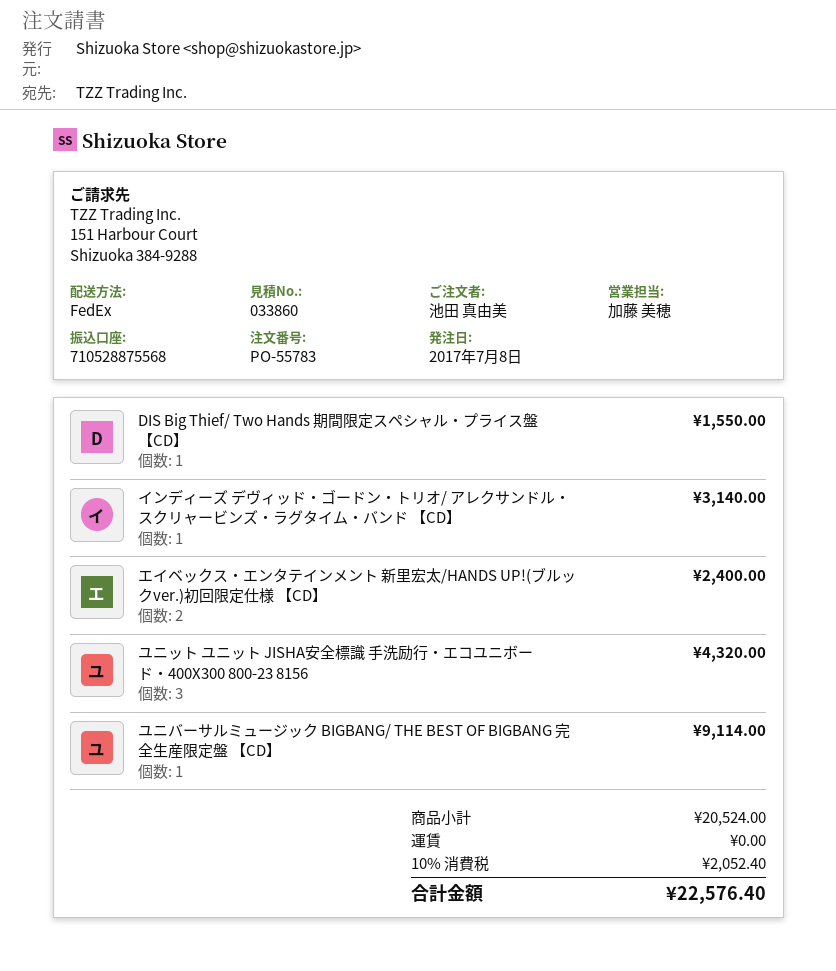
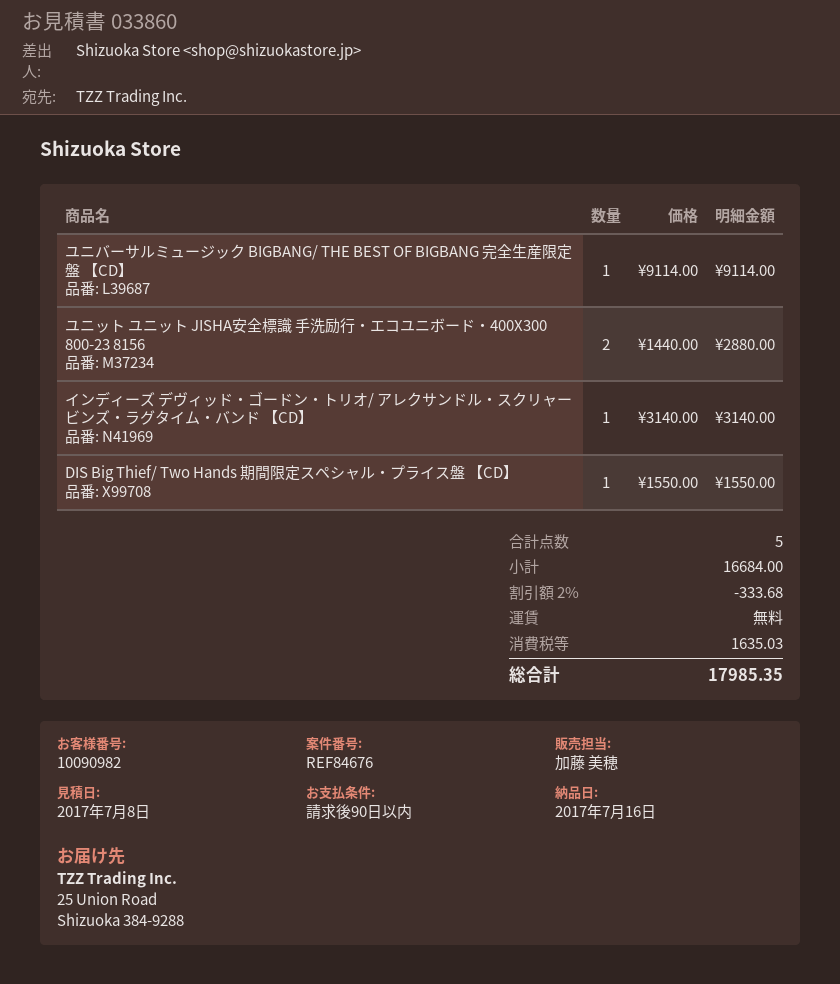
エイベックス・エンタテインメント 新里宏太/HANDS UP!(ブルックver.)初回限定仕様 【CD】: 2 for 2400.00 -> none
ユニット ユニット JISHA安全標識 手洗励行・エコユニボード・400X300 800-23 8156: 3 for 4320.00 -> 2 for 2880.00
subtotal: 20524.00 -> 16684.00
discount: none -> 2% = 333.68
tax: 2052.40 -> 1635.03
total: 22576.40 -> 17985.35

